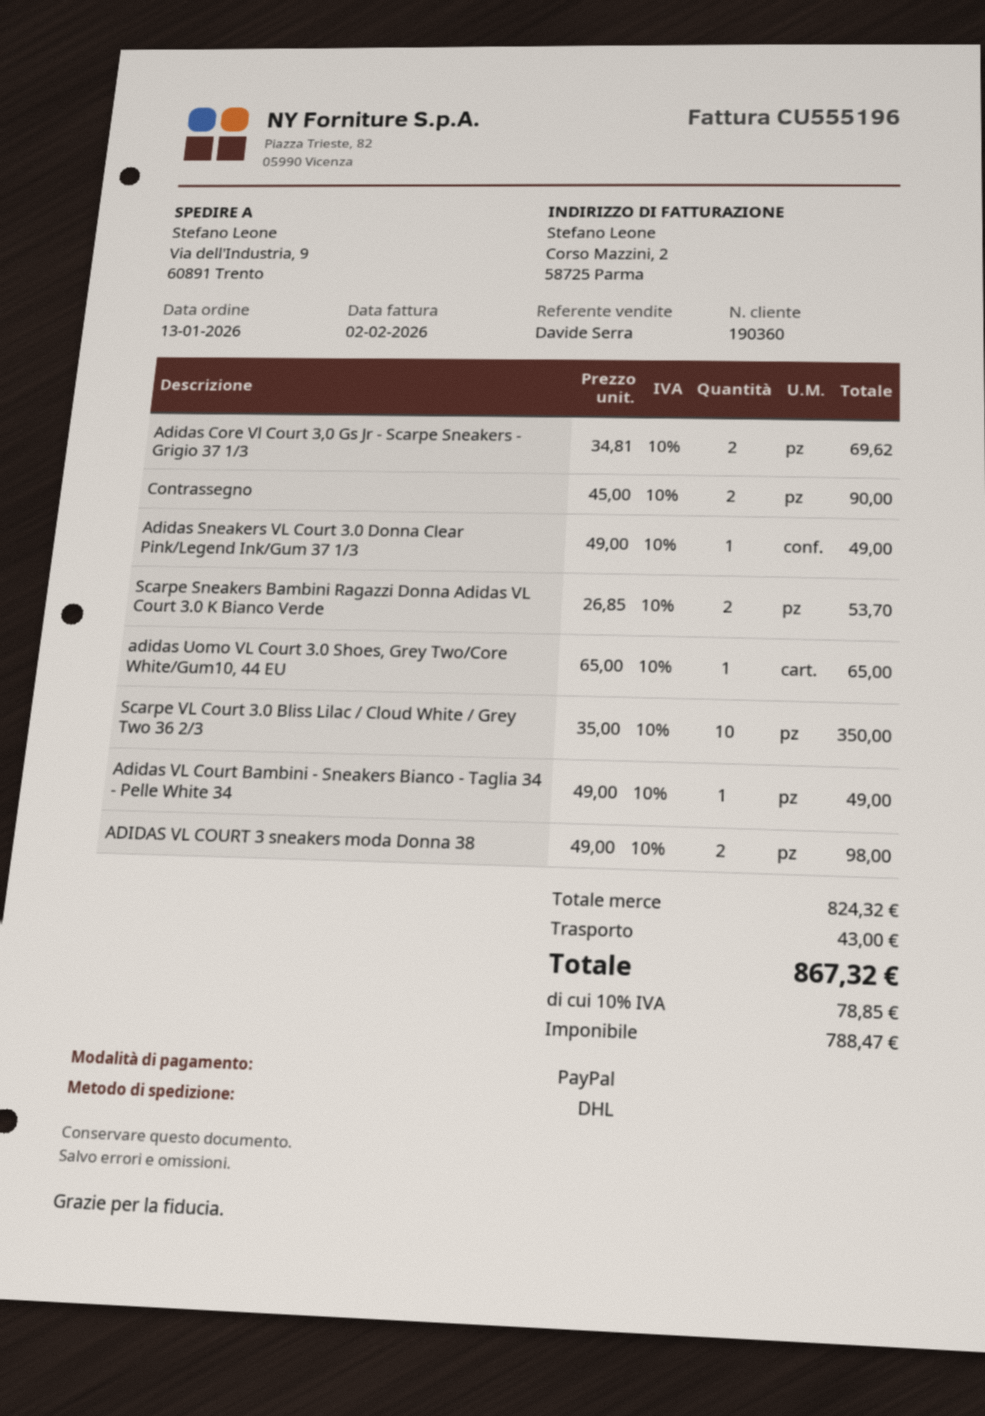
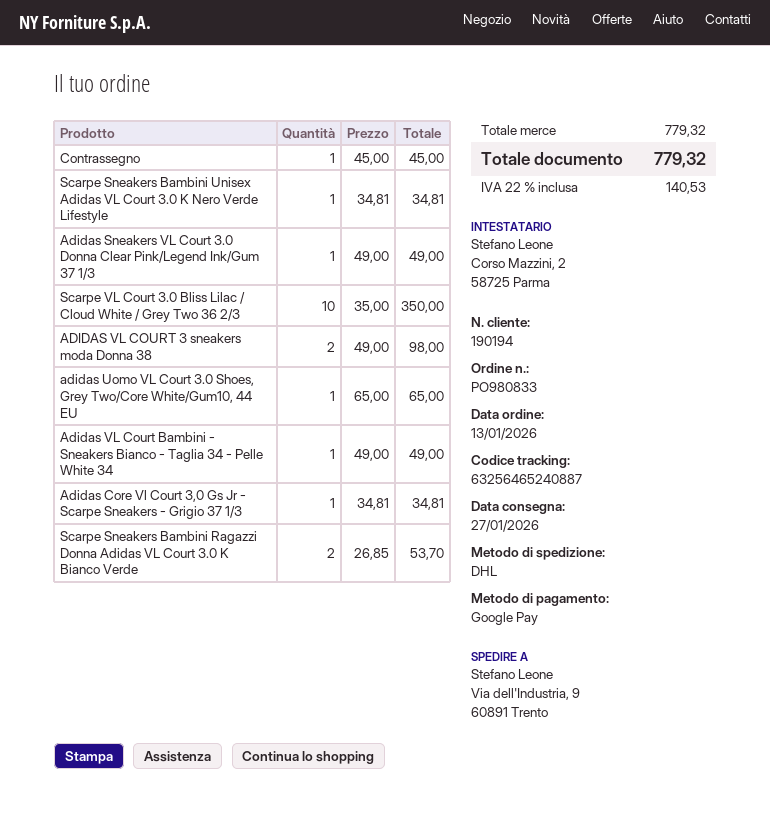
customer number: 190360 -> 190194
payment method: PayPal -> Google Pay
Adidas Core Vl Court 3,0 Gs Jr - Scarpe Sneakers - Grigio 37 1/3: 2 x 34.81 = 69.62 -> 1 x 34.81 = 34.81
Contrassegno: 2 x 45.00 = 90.00 -> 1 x 45.00 = 45.00
Scarpe Sneakers Bambini Unisex Adidas VL Court 3.0 K Nero Verde Lifestyle: none -> 1 x 34.81 = 34.81
subtotal: 824.32 -> 779.32
shipping: 43.00 -> none
tax: 10% = 78.85 -> 22% = 140.53
total: 867.32 -> 779.32

